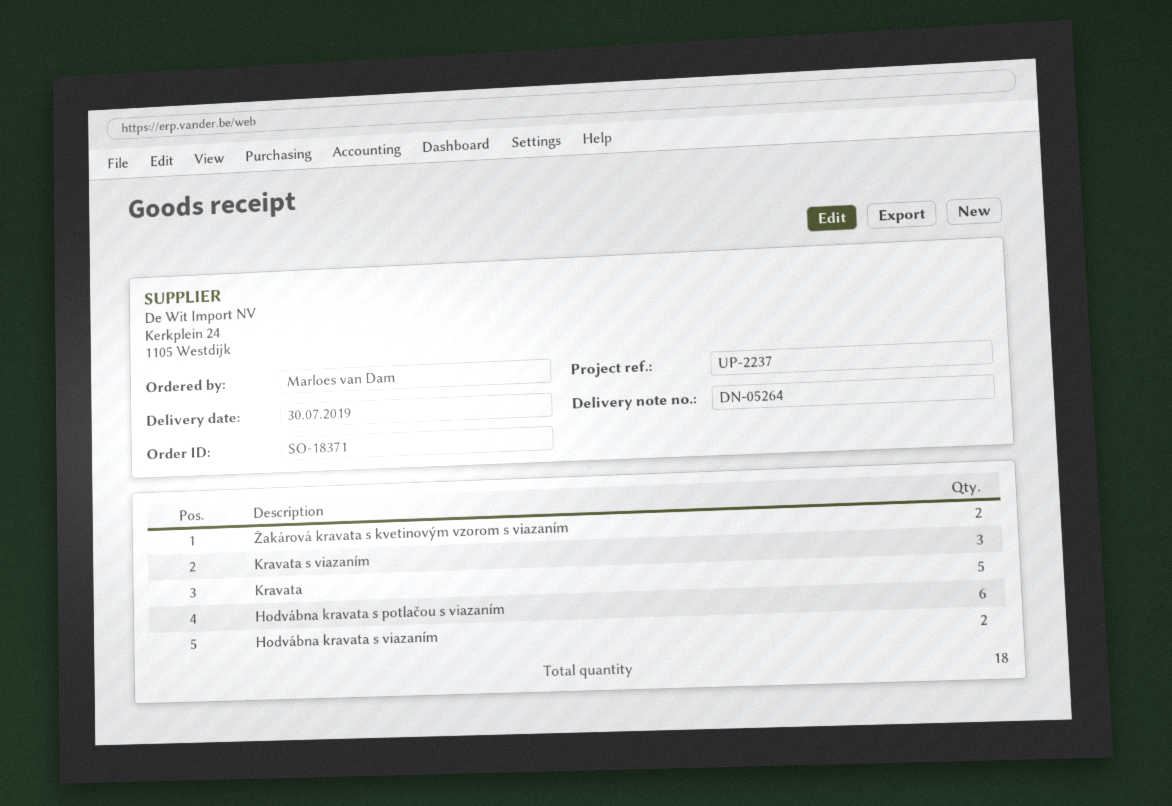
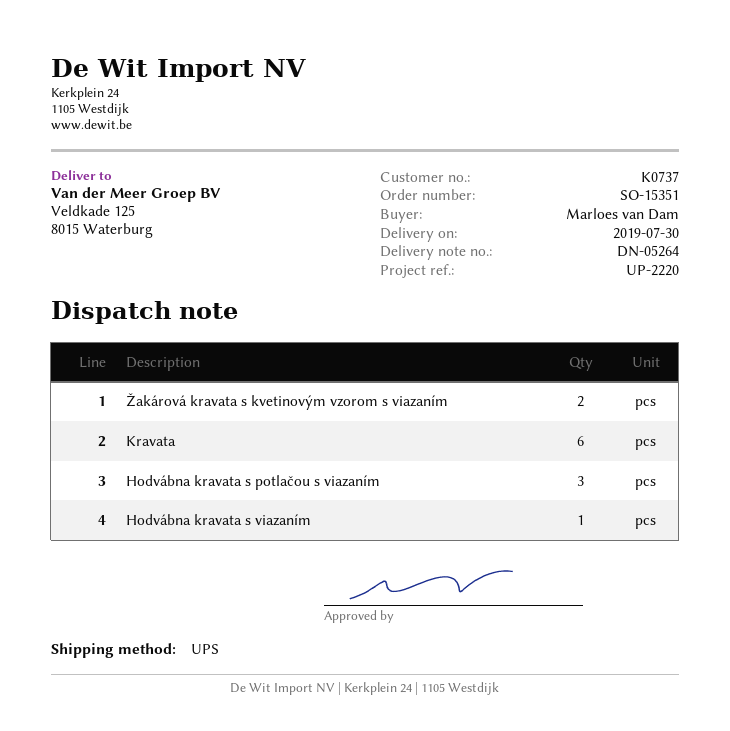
order number: SO-18371 -> SO-15351
reference: UP-2237 -> UP-2220
Kravata s viazaním: 3 -> none
Kravata: 5 -> 6
Hodvábna kravata s potlačou s viazaním: 6 -> 3
Hodvábna kravata s viazaním: 2 -> 1

